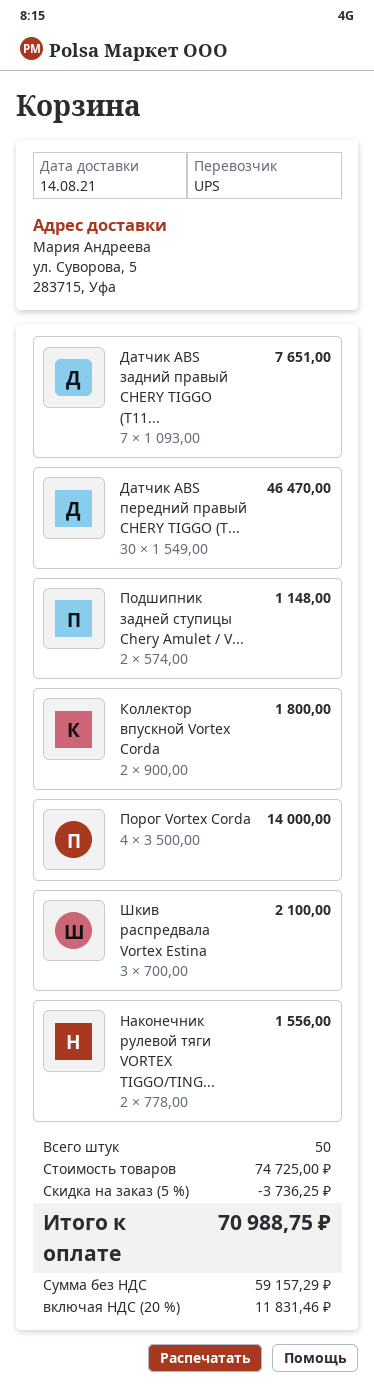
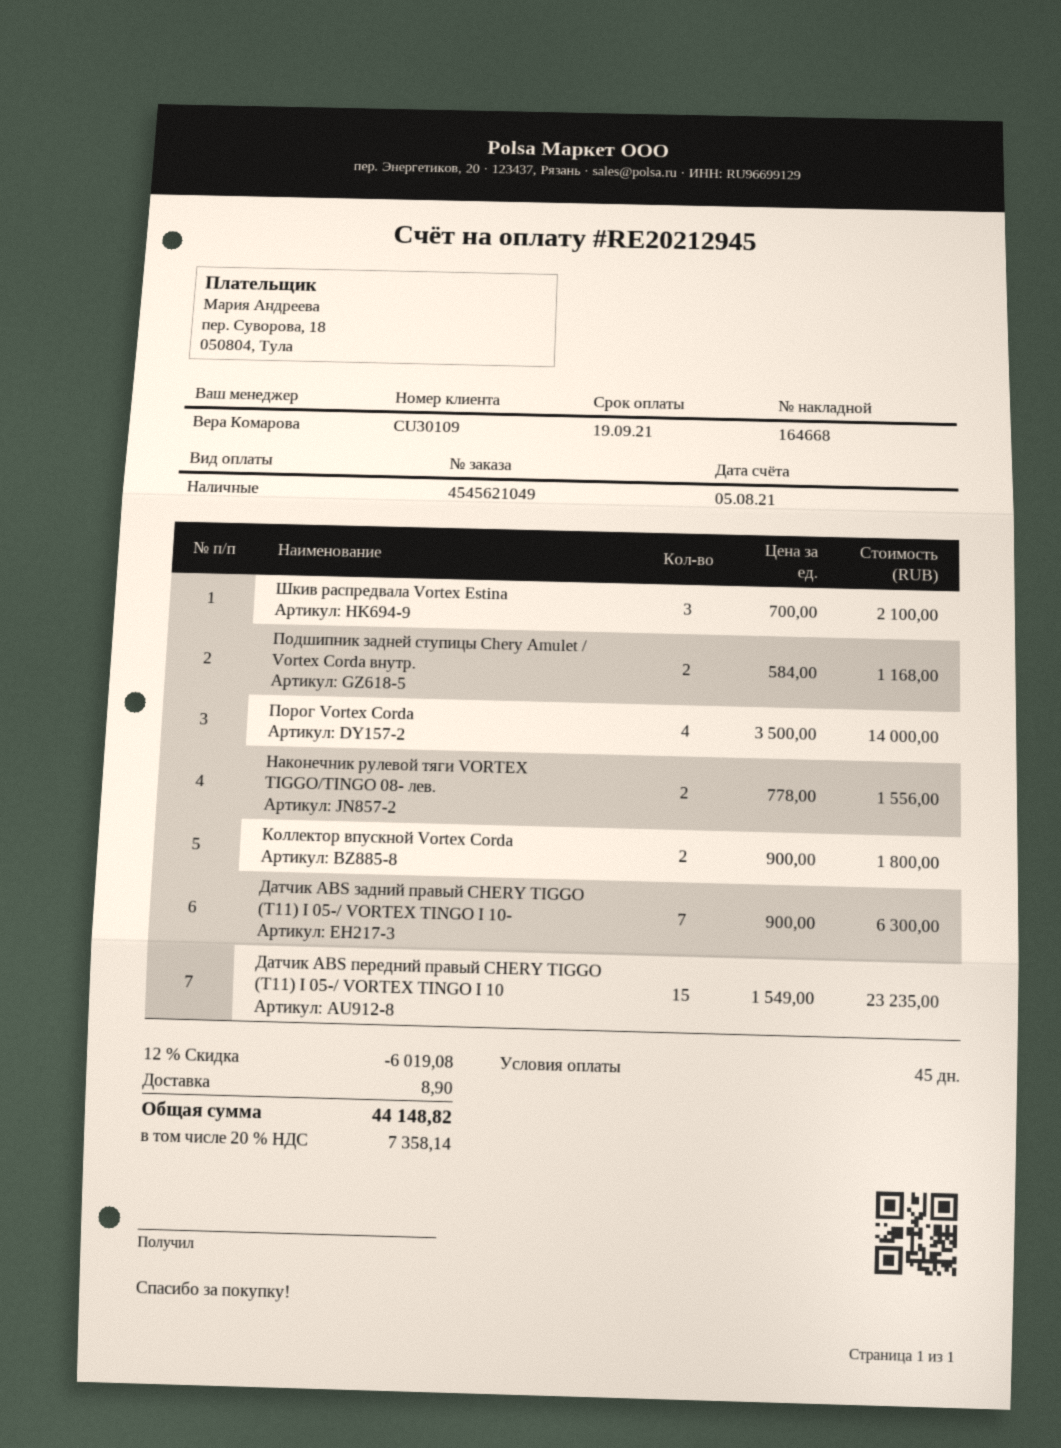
Датчик ABS задний правый CHERY TIGGO (T11...: 7 x 1093.00 = 7651.00 -> 7 x 900.00 = 6300.00
Датчик ABS передний правый CHERY TIGGO (T...: 30 x 1549.00 = 46470.00 -> 15 x 1549.00 = 23235.00
Подшипник задней ступицы Chery Amulet / V...: 2 x 574.00 = 1148.00 -> 2 x 584.00 = 1168.00
discount: 5% = 3736.25 -> 12% = 6019.08
shipping: none -> 8.90
tax: 20% = 11831.46 -> 20% = 7358.14
total: 70988.75 -> 44148.82

